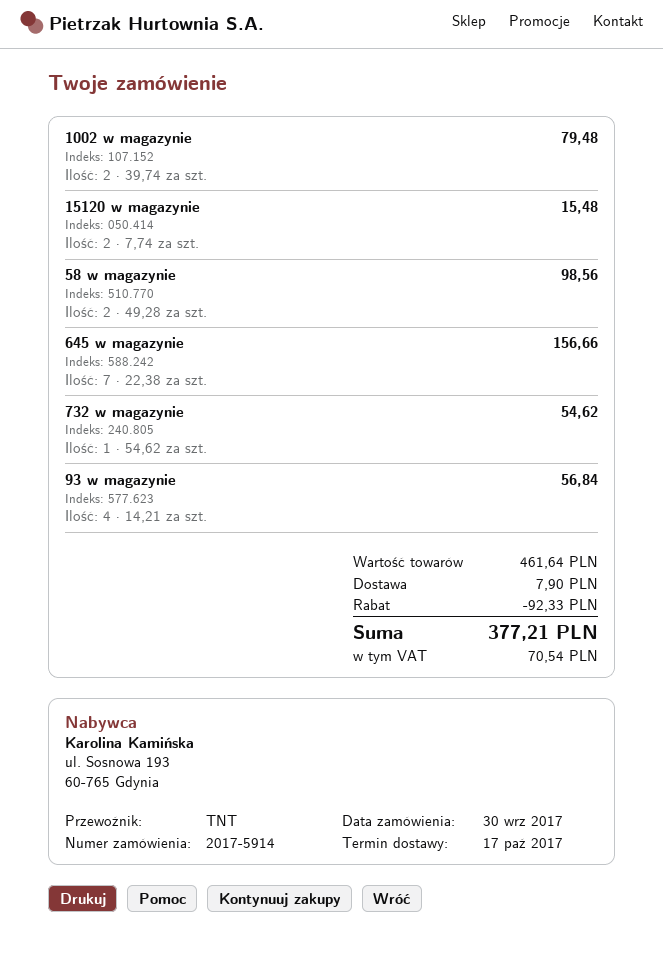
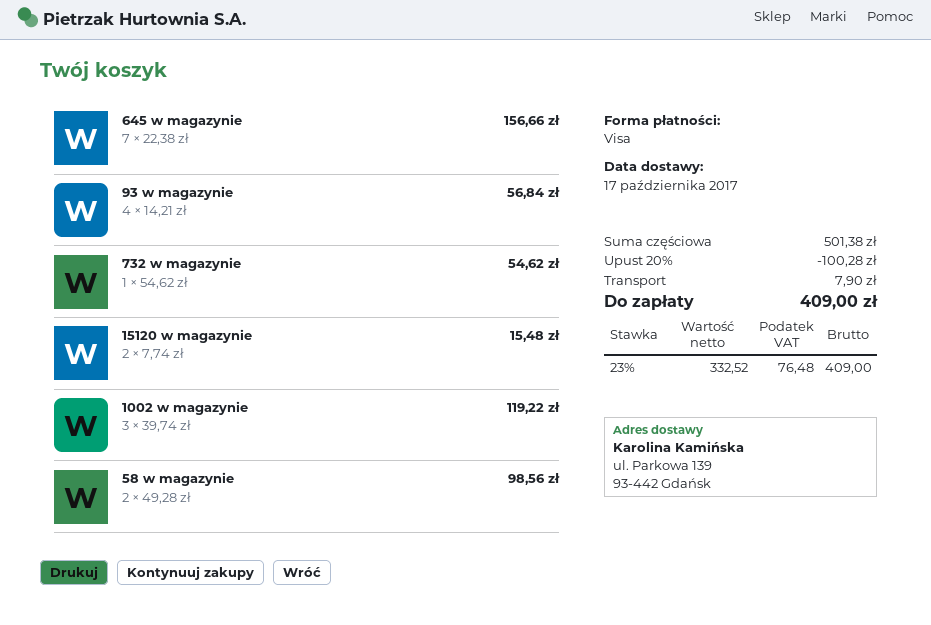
1002 w magazynie: 2 x 39.74 = 79.48 -> 3 x 39.74 = 119.22
subtotal: 461.64 -> 501.38
discount: 92.33 -> 100.28
tax: 70.54 -> 76.48
total: 377.21 -> 409.00

